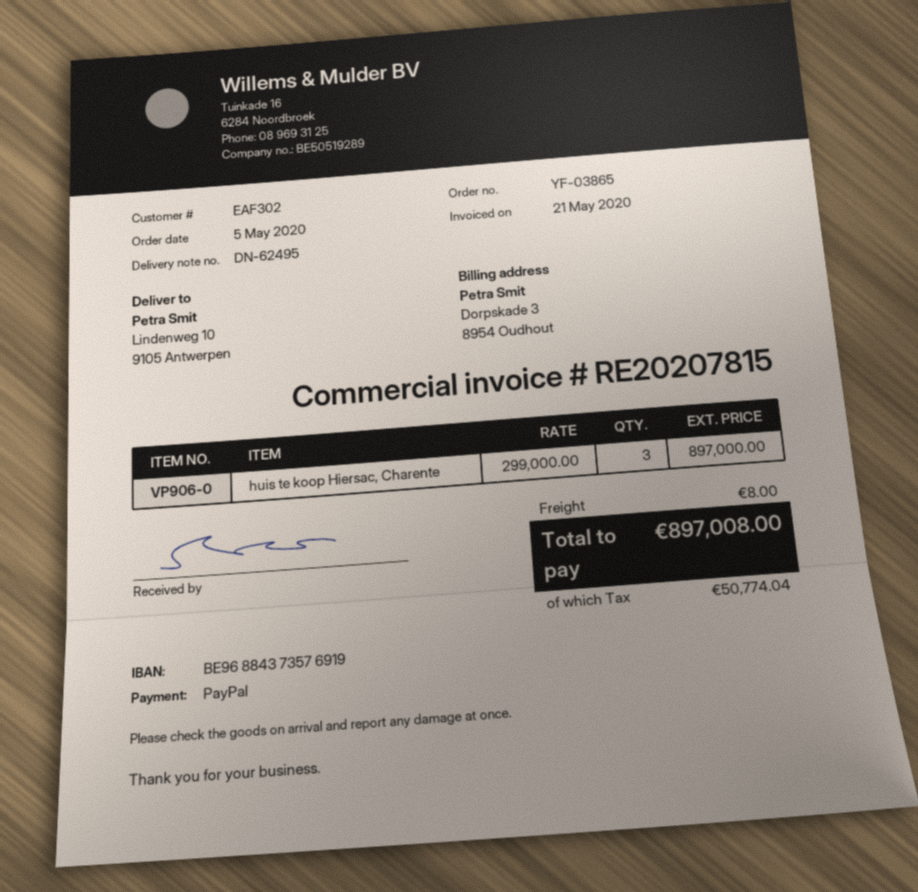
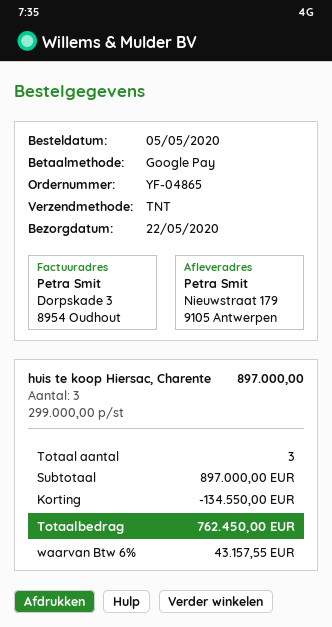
order number: YF-03865 -> YF-04865
payment method: PayPal -> Google Pay
ship to: Lindenweg 10, 9105 Antwerpen -> Nieuwstraat 179, 9105 Antwerpen
discount: none -> 134550.00
shipping: 8.00 -> none
tax: 50774.04 -> 43157.55
total: 897008.00 -> 762450.00

